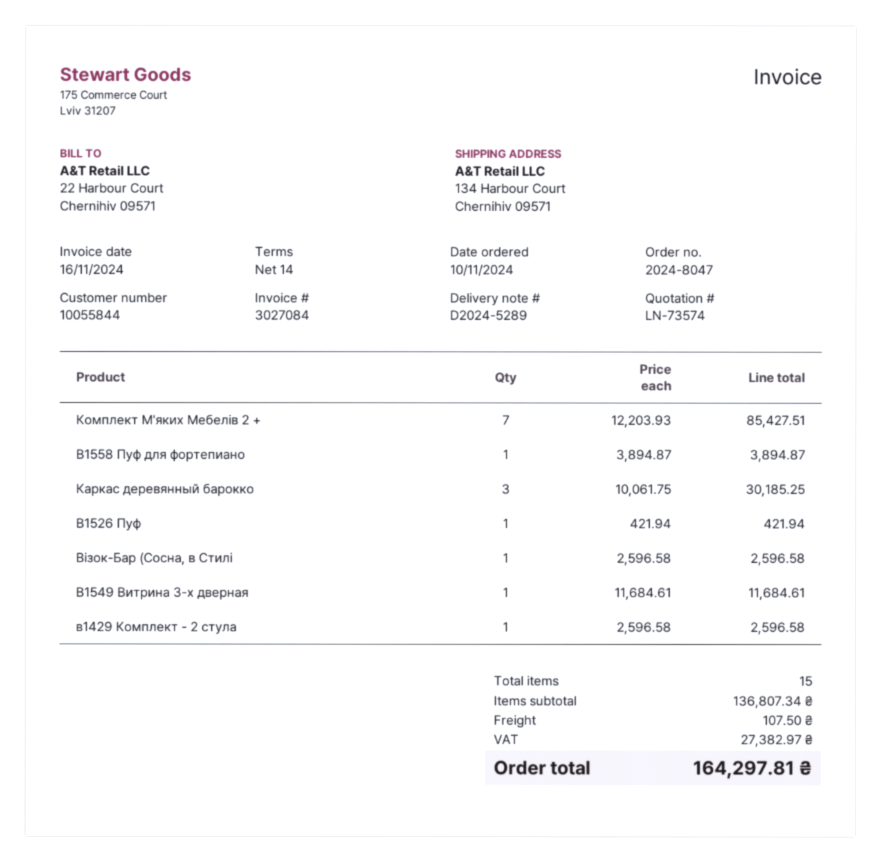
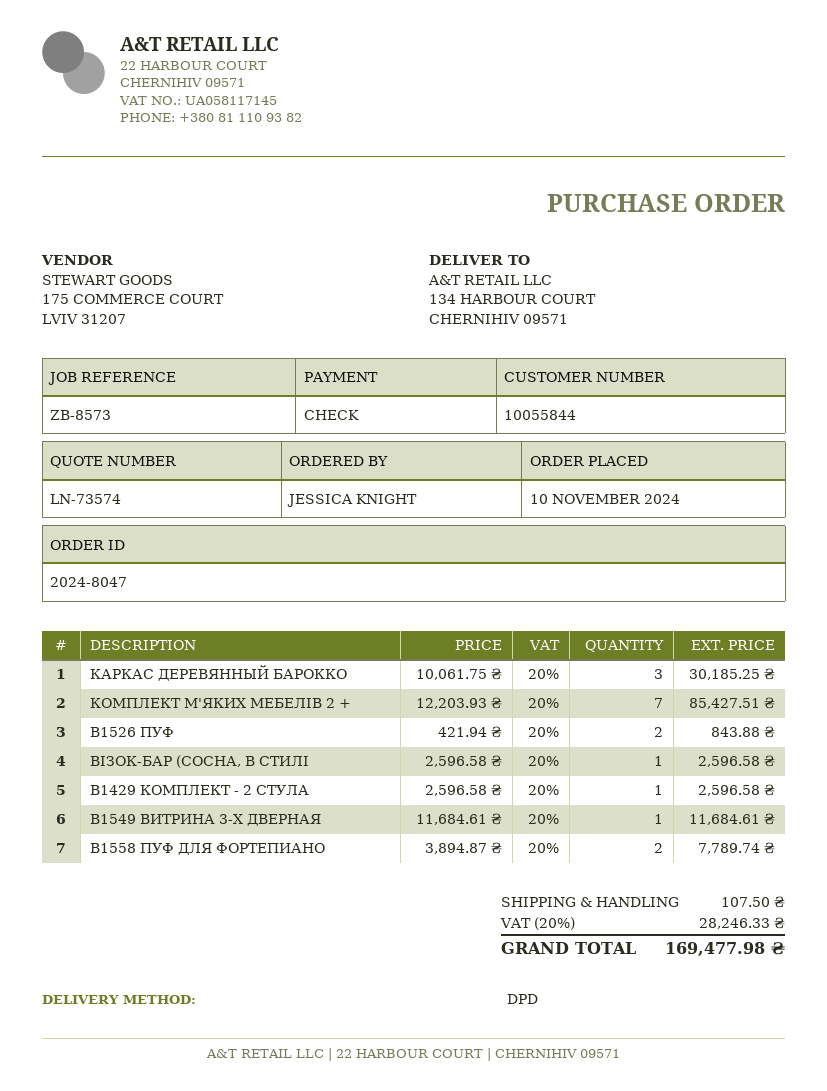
В1558 Пуф для фортепиано: 1 x 3894.87 = 3894.87 -> 2 x 3894.87 = 7789.74
В1526 Пуф: 1 x 421.94 = 421.94 -> 2 x 421.94 = 843.88
tax: 27382.97 -> 28246.33
total: 164297.81 -> 169477.98

